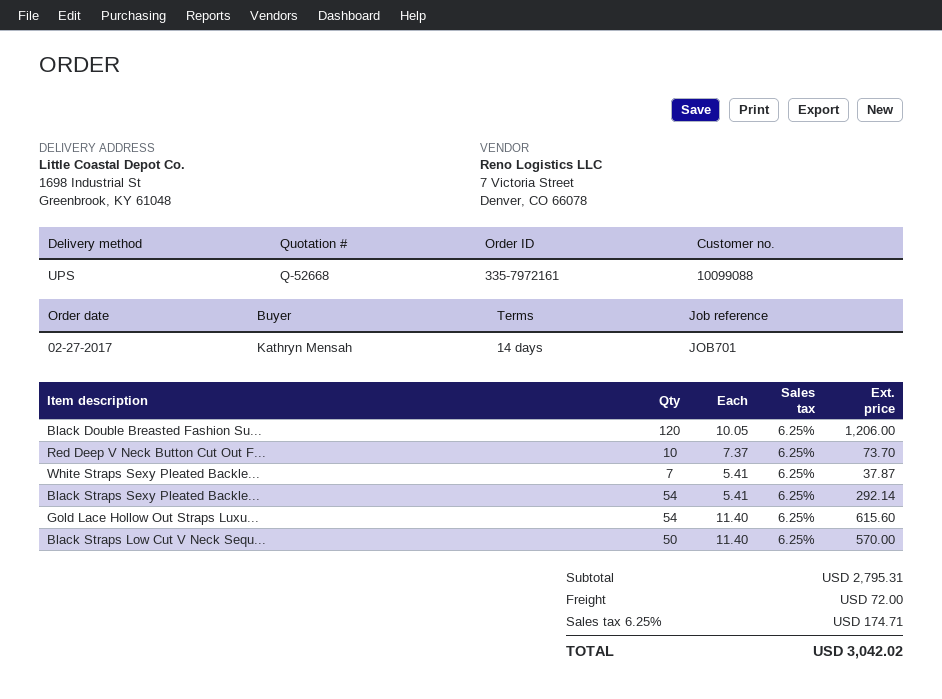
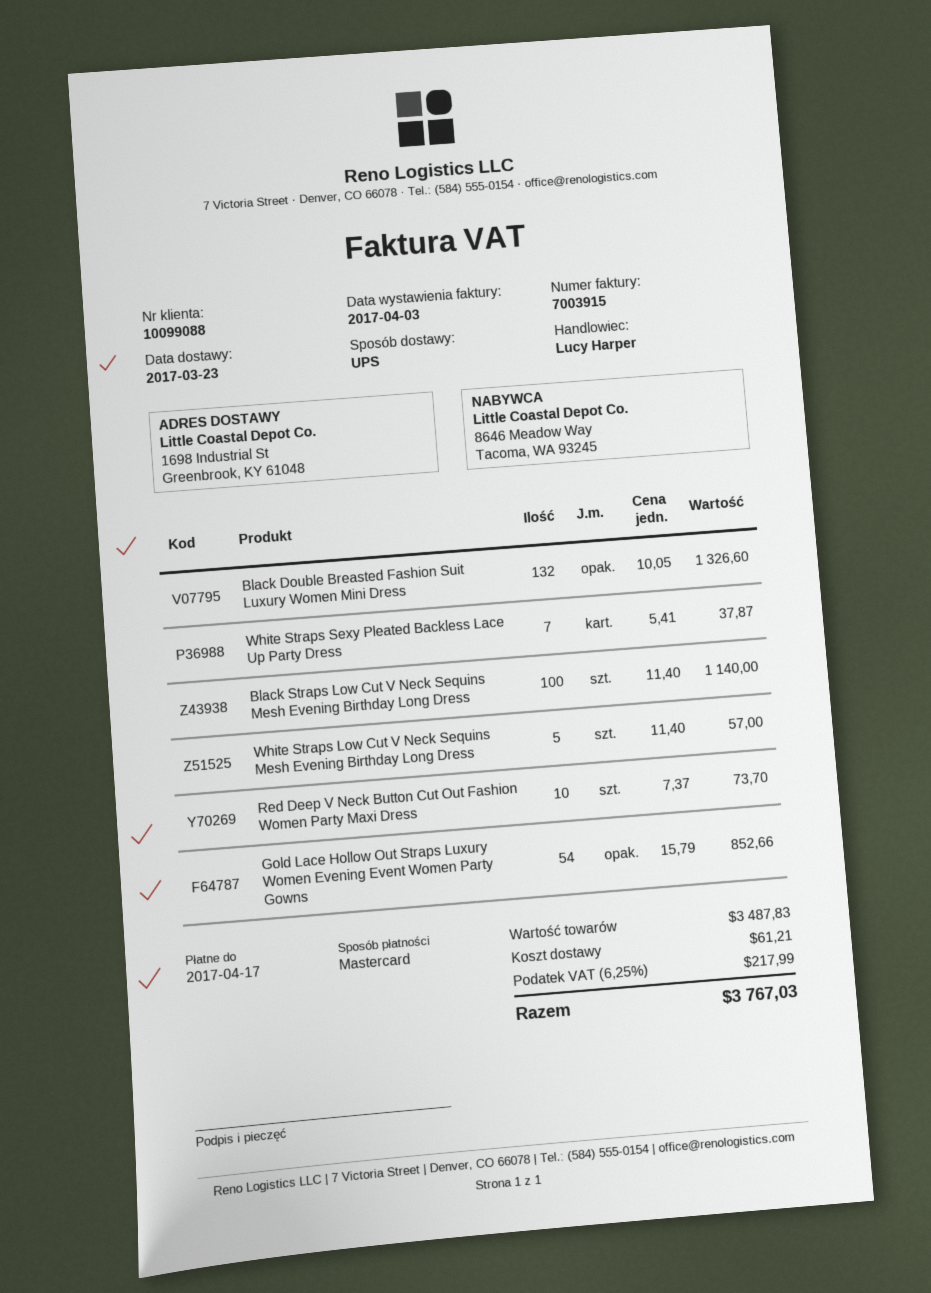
Black Double Breasted Fashion Su...: 120 x 10.05 = 1206.00 -> 132 x 10.05 = 1326.60
Black Straps Sexy Pleated Backle...: 54 x 5.41 = 292.14 -> none
Gold Lace Hollow Out Straps Luxu...: 54 x 11.40 = 615.60 -> 54 x 15.79 = 852.66
Black Straps Low Cut V Neck Sequ...: 50 x 11.40 = 570.00 -> 100 x 11.40 = 1140.00
White Straps Low Cut V Neck Sequins Mesh Evening Birthday Long Dress: none -> 5 x 11.40 = 57.00
subtotal: 2795.31 -> 3487.83
shipping: 72.00 -> 61.21
tax: 6.25% = 174.71 -> 6.25% = 217.99
total: 3042.02 -> 3767.03

